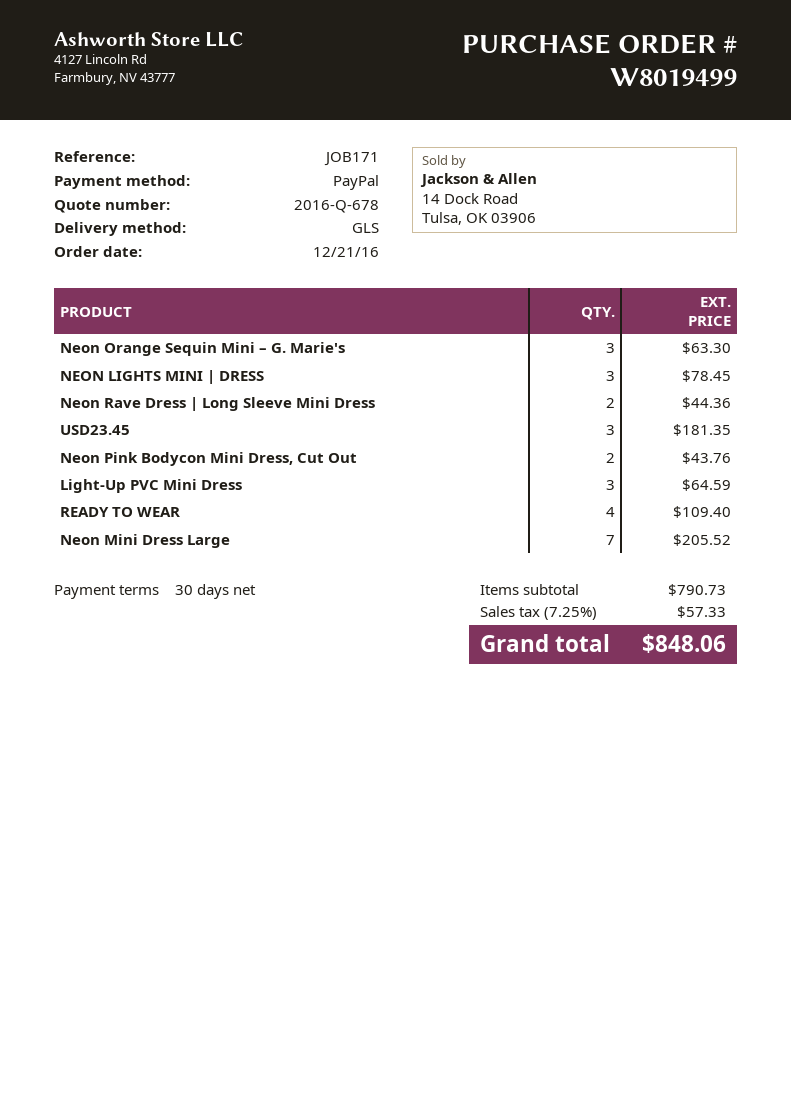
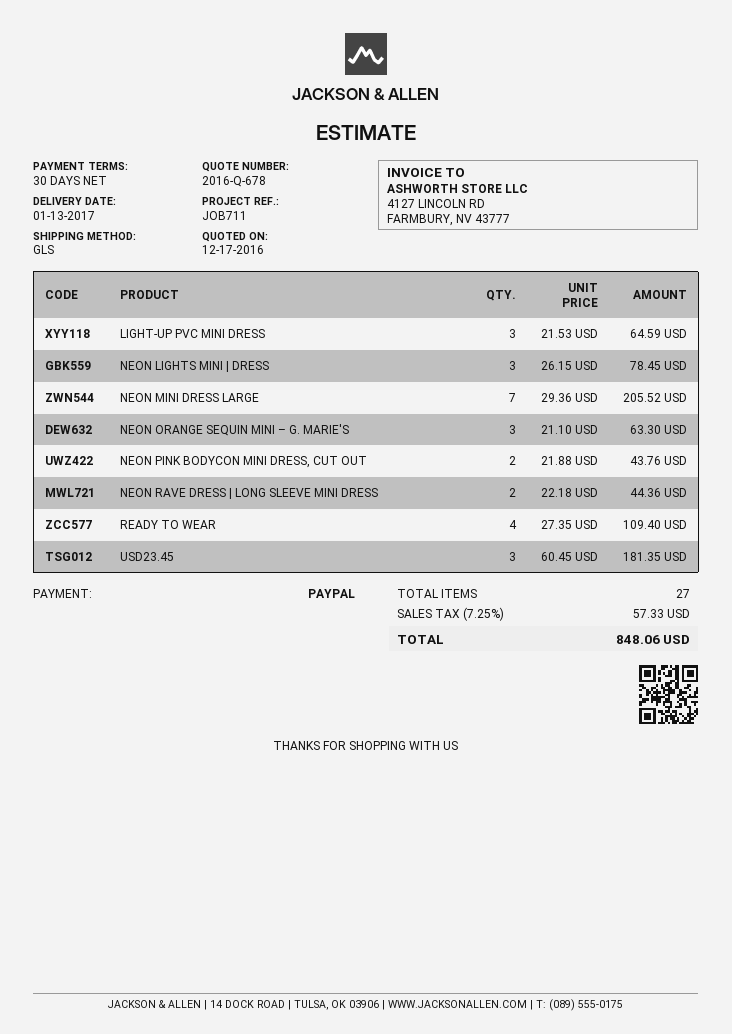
reference: JOB171 -> JOB711

